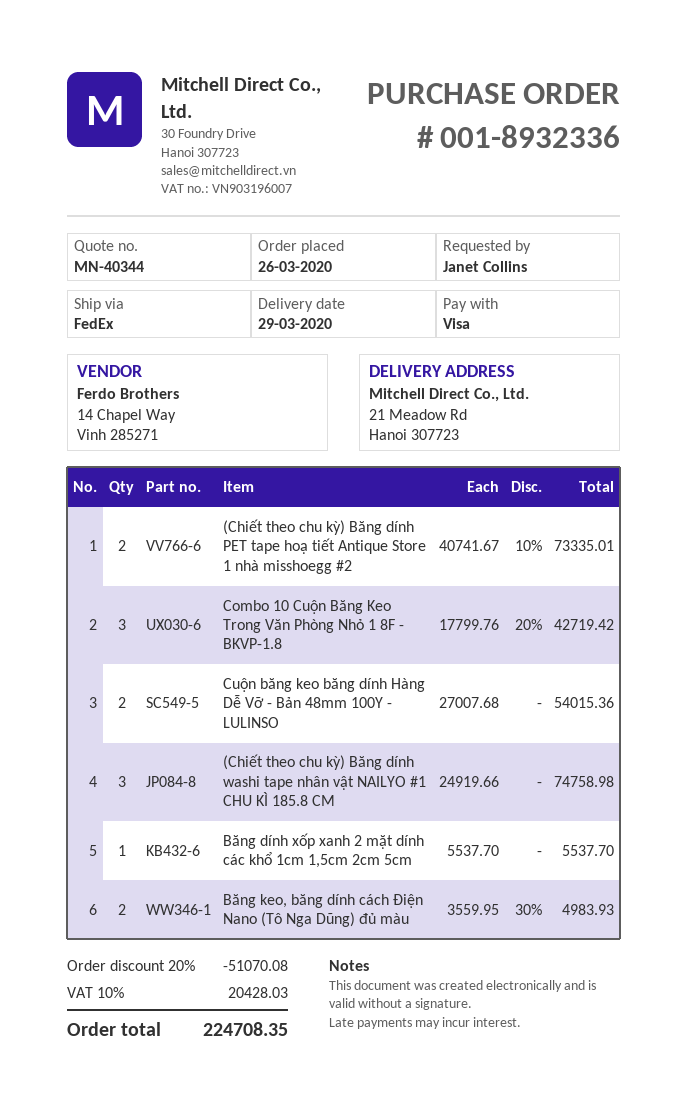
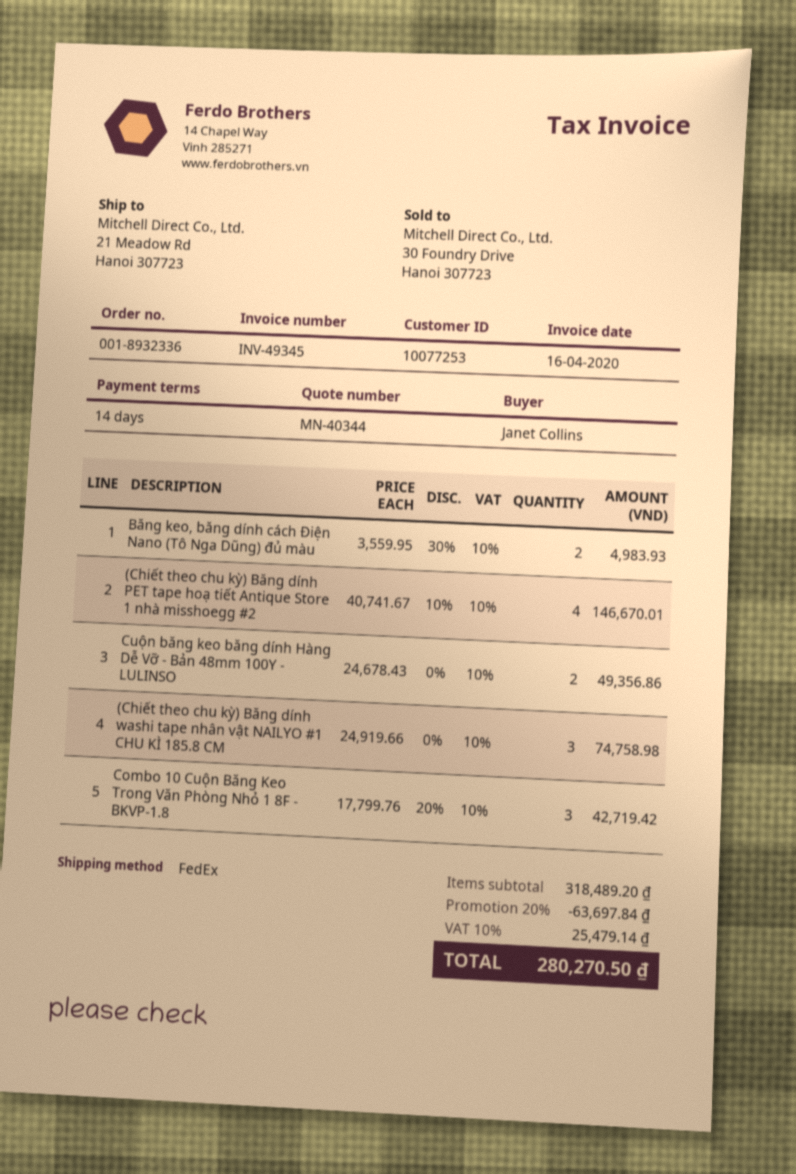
(Chiết theo chu kỳ) Băng dính PET tape hoạ tiết Antique Store 1 nhà misshoegg #2: 2 x 40741.67 - 10% = 73335.01 -> 4 x 40741.67 - 10% = 146670.01
Cuộn băng keo băng dính Hàng Dễ Vỡ - Bản 48mm 100Y - LULINSO: 2 x 27007.68 = 54015.36 -> 2 x 24678.43 = 49356.86
Băng dính xốp xanh 2 mặt dính các khổ 1cm 1,5cm 2cm 5cm: 1 x 5537.70 = 5537.70 -> none
discount: 20% = 51070.08 -> 20% = 63697.84
tax: 10% = 20428.03 -> 10% = 25479.14
total: 224708.35 -> 280270.50

